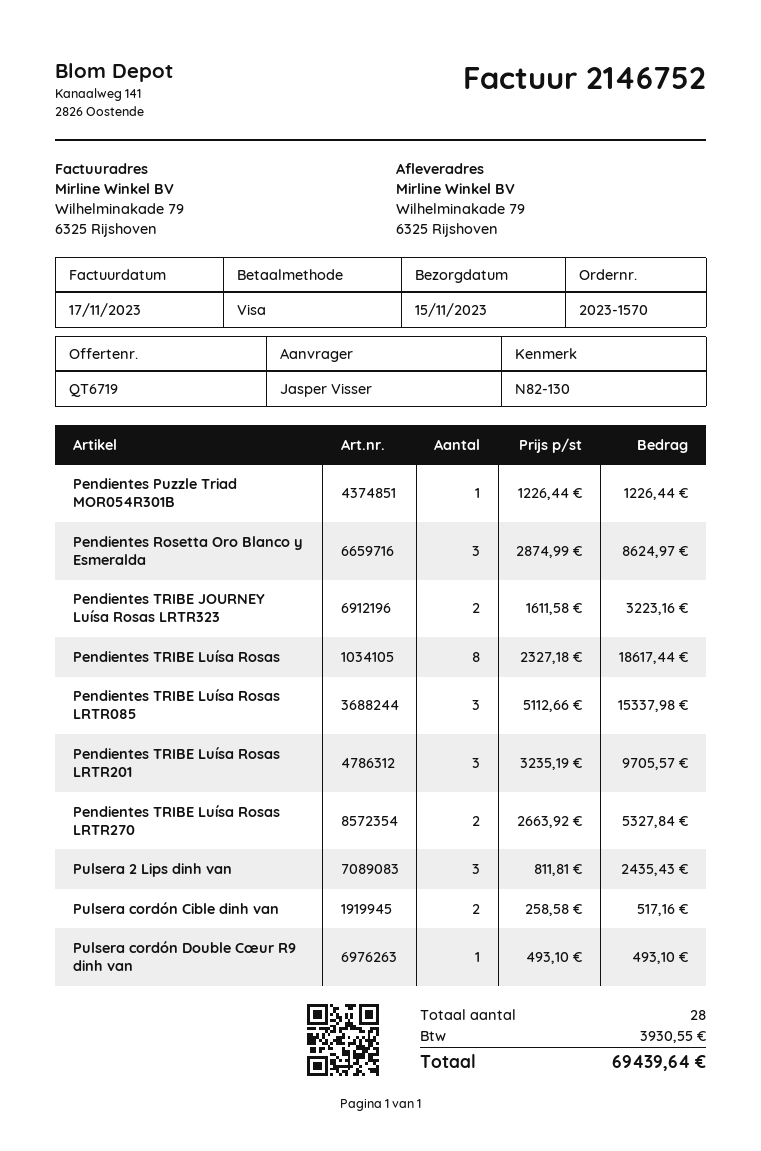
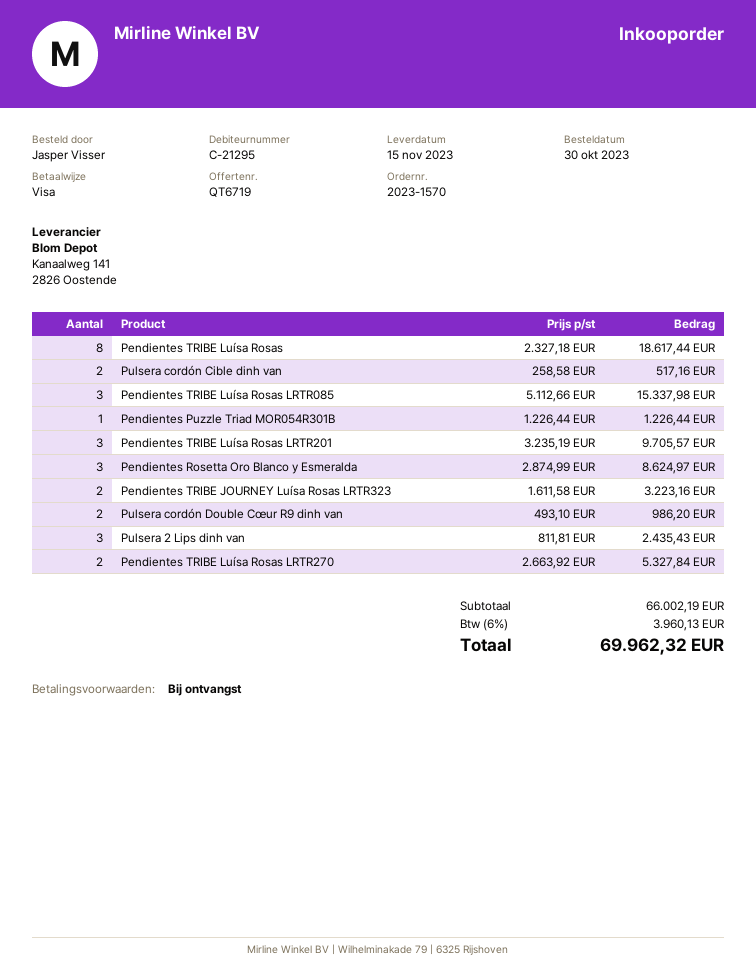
Pulsera cordón Double Cœur R9 dinh van: 1 x 493.10 = 493.10 -> 2 x 493.10 = 986.20
tax: 3930.55 -> 3960.13
total: 69439.64 -> 69962.32

